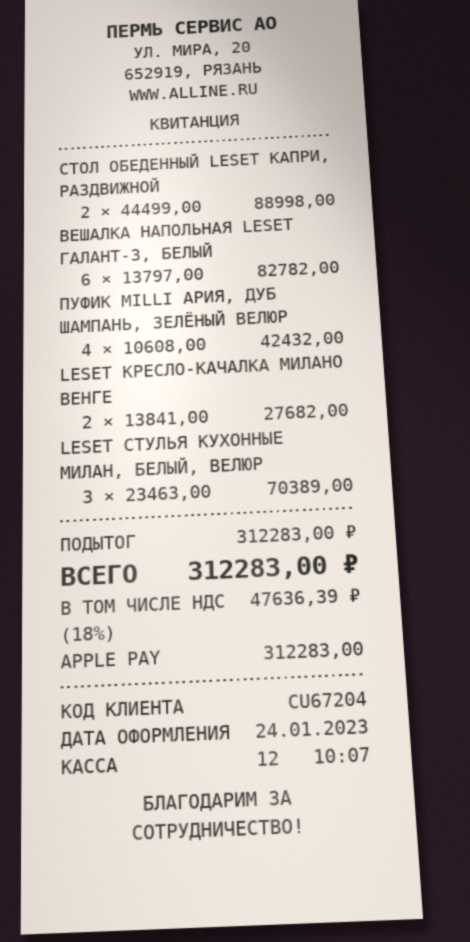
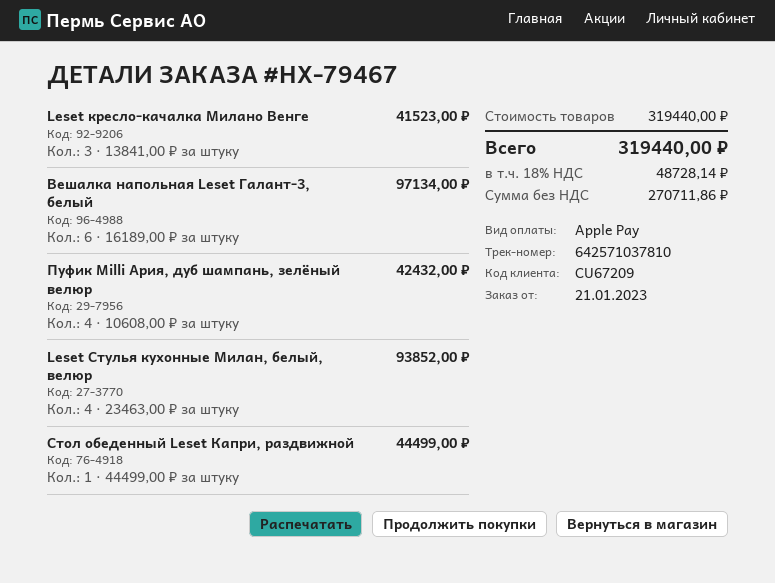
order date: 2023-01-24 -> 2023-01-21
customer number: CU67204 -> CU67209
СТОЛ ОБЕДЕННЫЙ LESET КАПРИ, РАЗДВИЖНОЙ: 2 x 44499.00 = 88998.00 -> 1 x 44499.00 = 44499.00
ВЕШАЛКА НАПОЛЬНАЯ LESET ГАЛАНТ-3, БЕЛЫЙ: 6 x 13797.00 = 82782.00 -> 6 x 16189.00 = 97134.00
LESET КРЕСЛО-КАЧАЛКА МИЛАНО ВЕНГЕ: 2 x 13841.00 = 27682.00 -> 3 x 13841.00 = 41523.00
LESET СТУЛЬЯ КУХОННЫЕ МИЛАН, БЕЛЫЙ, ВЕЛЮР: 3 x 23463.00 = 70389.00 -> 4 x 23463.00 = 93852.00
subtotal: 312283.00 -> 319440.00
tax: 18% = 47636.39 -> 18% = 48728.14
total: 312283.00 -> 319440.00

